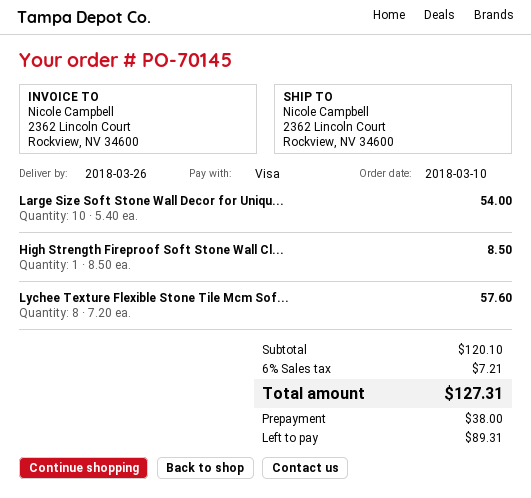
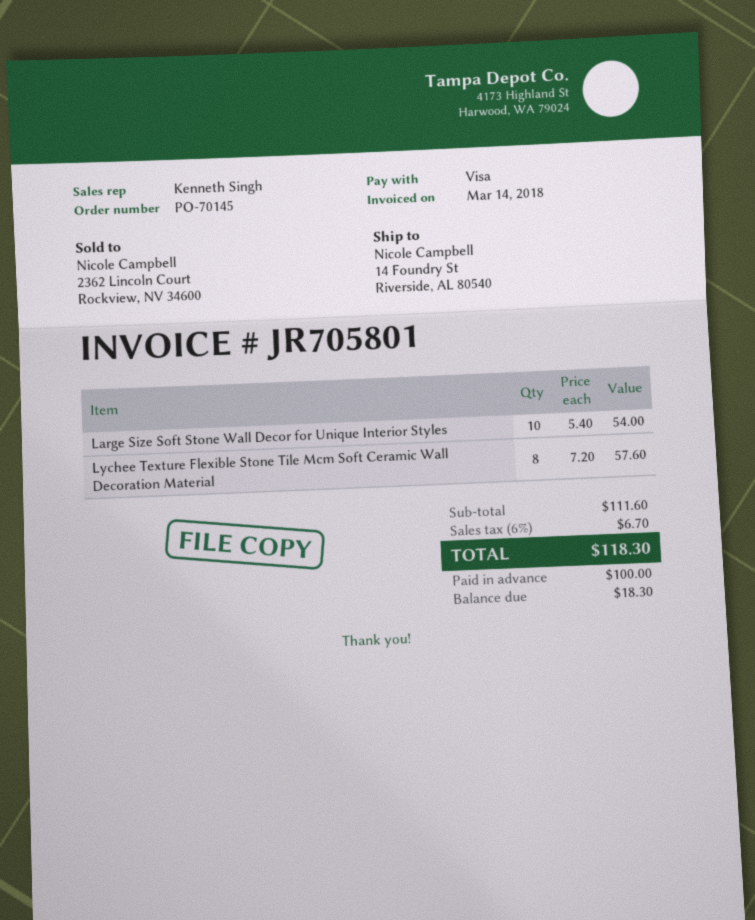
ship to: 2362 Lincoln Court, Rockview, NV 34600 -> 14 Foundry St, Riverside, AL 80540
High Strength Fireproof Soft Stone Wall Cl...: 1 x 8.50 = 8.50 -> none
subtotal: 120.10 -> 111.60
tax: 6% = 7.21 -> 6% = 6.70
total: 127.31 -> 118.30
deposit: 38.00 -> 100.00
balance: 89.31 -> 18.30

